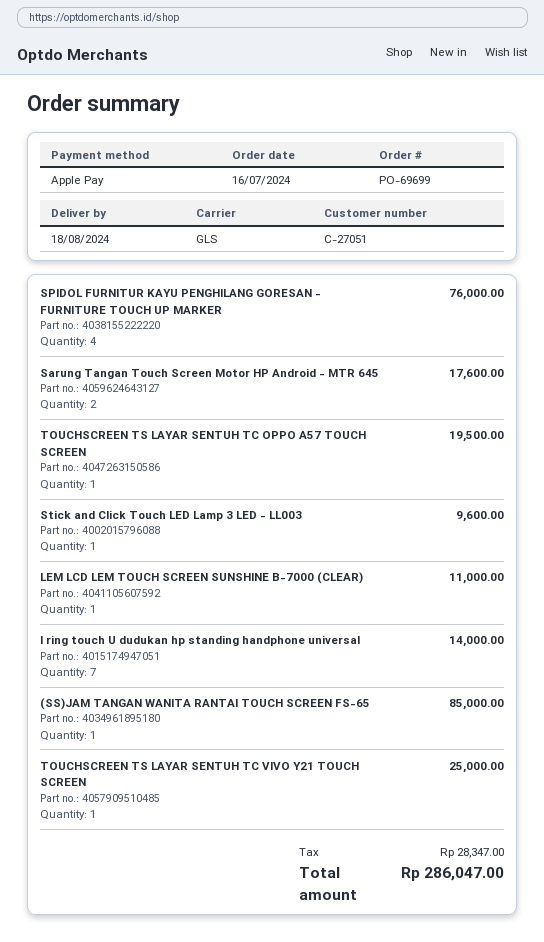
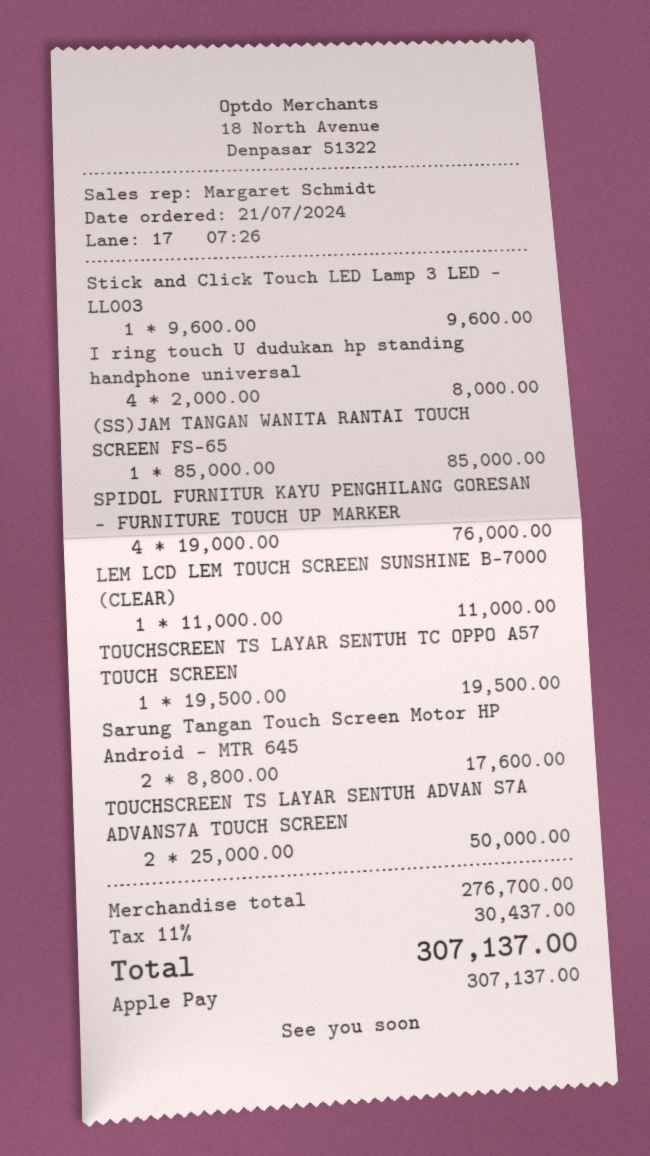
order date: 2024-07-16 -> 2024-07-21
I ring touch U dudukan hp standing handphone universal: 7 for 14000.00 -> 4 for 8000.00
TOUCHSCREEN TS LAYAR SENTUH TC VIVO Y21 TOUCH SCREEN: 1 for 25000.00 -> none
TOUCHSCREEN TS LAYAR SENTUH ADVAN S7A ADVANS7A TOUCH SCREEN: none -> 2 for 50000.00
tax: 28347.00 -> 30437.00
total: 286047.00 -> 307137.00

